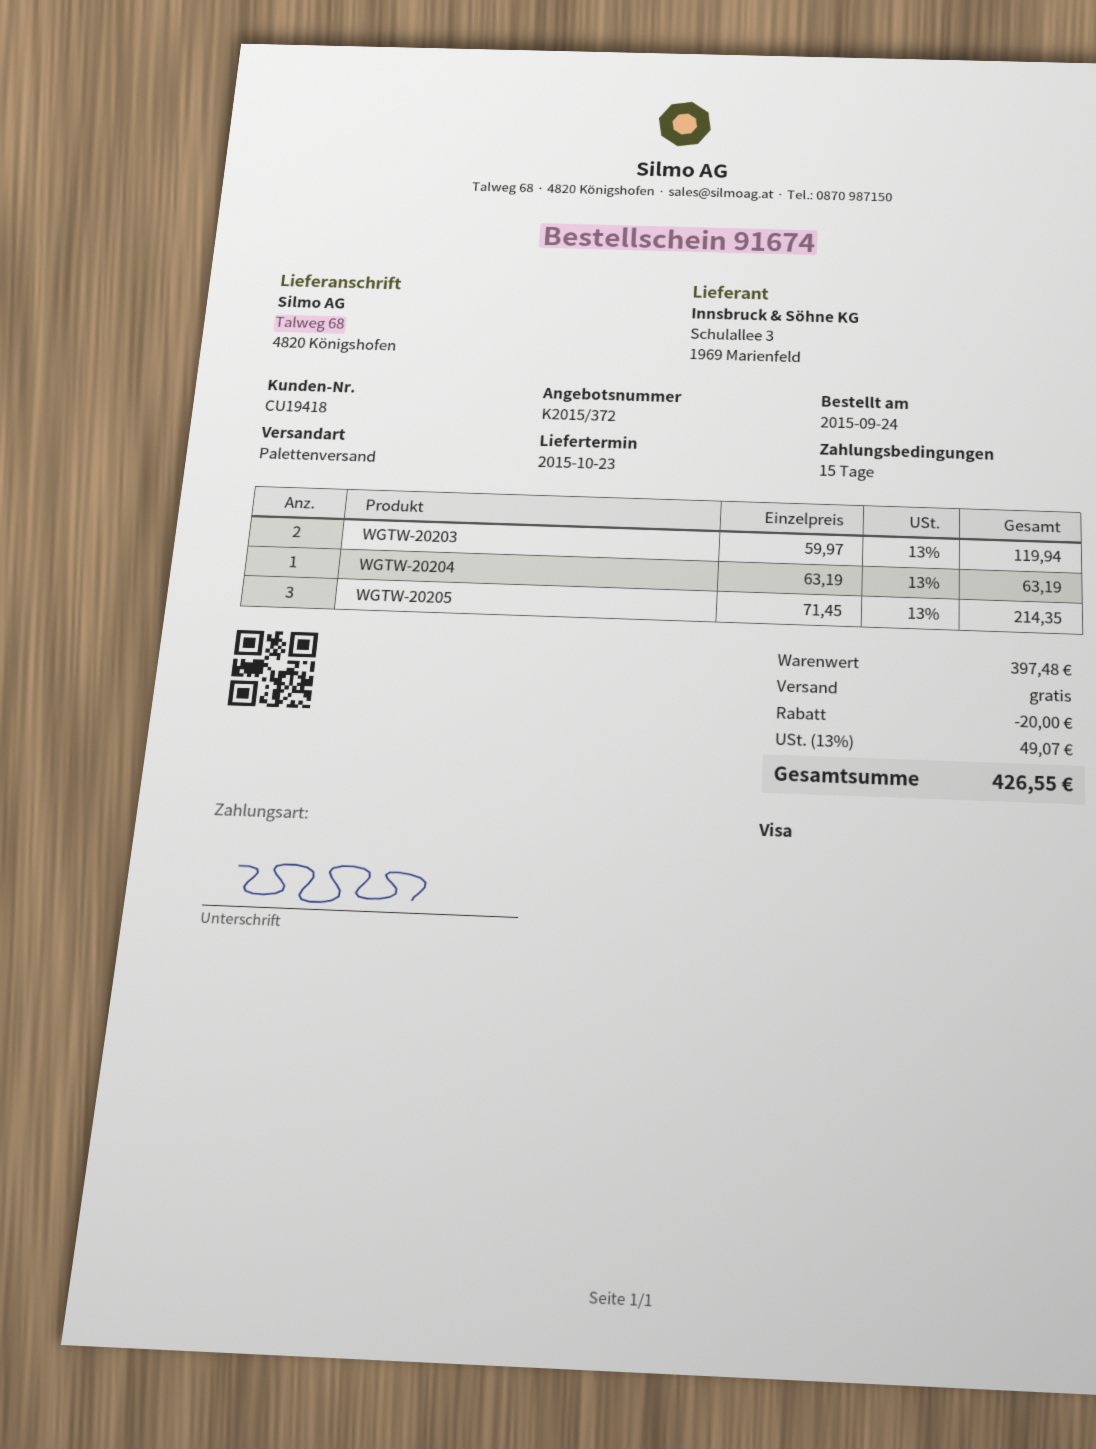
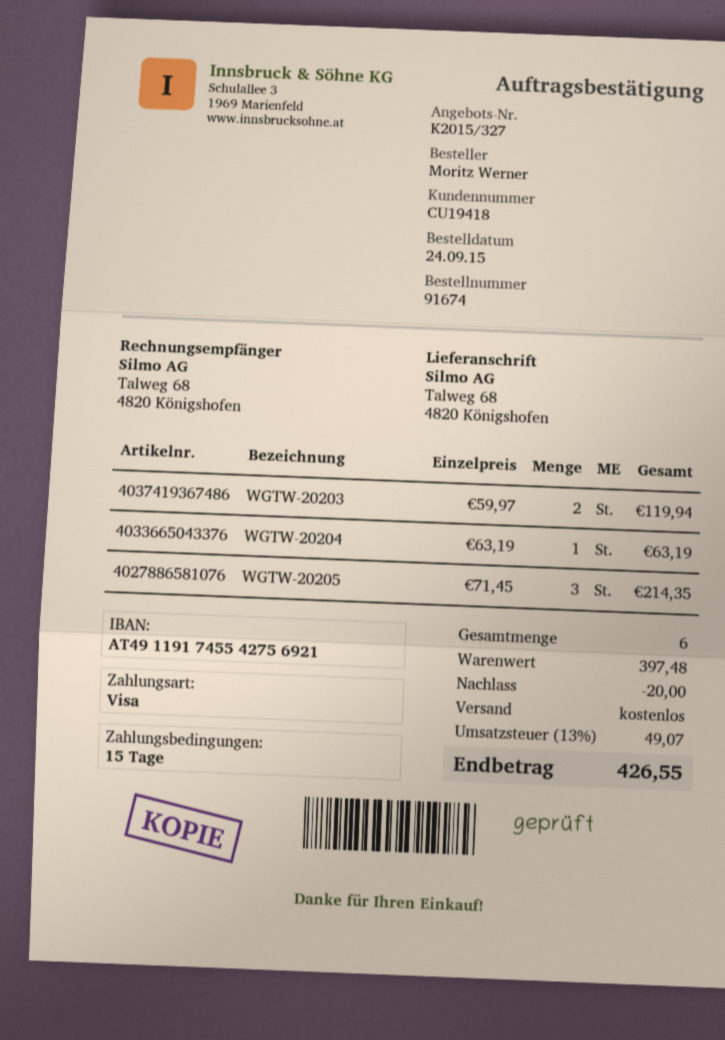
quote number: K2015/372 -> K2015/327

